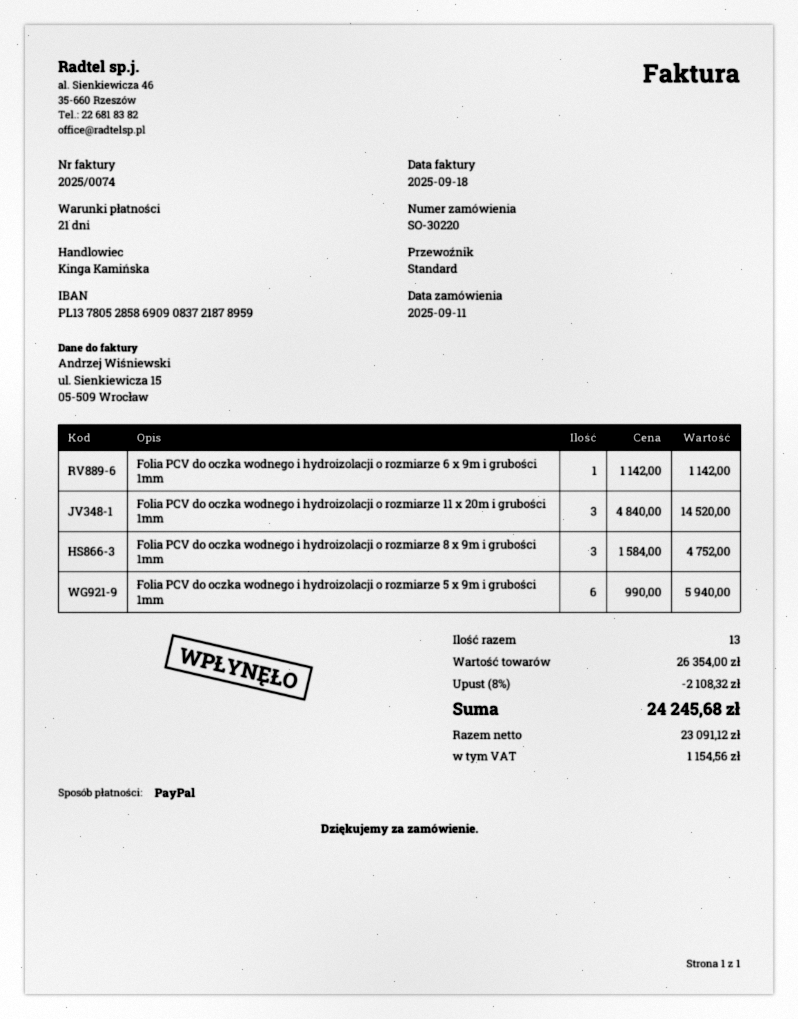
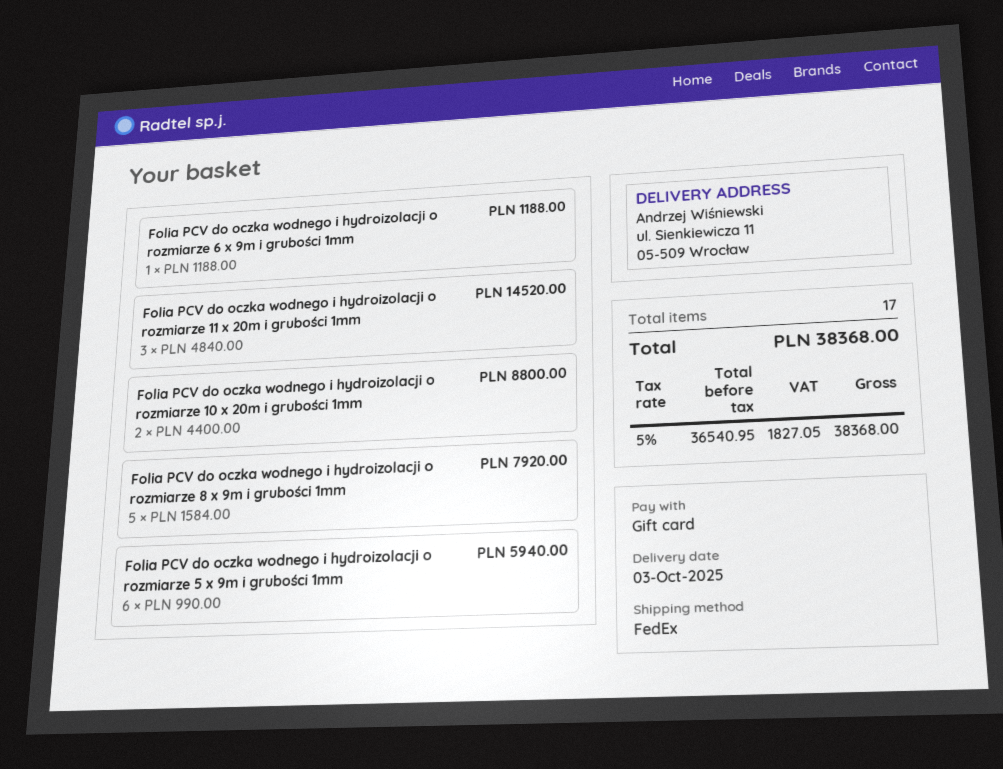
payment method: PayPal -> gift card
shipping method: standard -> FedEx
Folia PCV do oczka wodnego i hydroizolacji o rozmiarze 6 x 9m i grubości 1mm: 1 x 1142.00 = 1142.00 -> 1 x 1188.00 = 1188.00
Folia PCV do oczka wodnego i hydroizolacji o rozmiarze 8 x 9m i grubości 1mm: 3 x 1584.00 = 4752.00 -> 5 x 1584.00 = 7920.00
Folia PCV do oczka wodnego i hydroizolacji o rozmiarze 10 x 20m i grubości 1mm: none -> 2 x 4400.00 = 8800.00
total quantity: 13 -> 17
discount: 8% = 2108.32 -> none
net: 23091.12 -> 36540.95
tax: 1154.56 -> 1827.05
total: 24245.68 -> 38368.00

